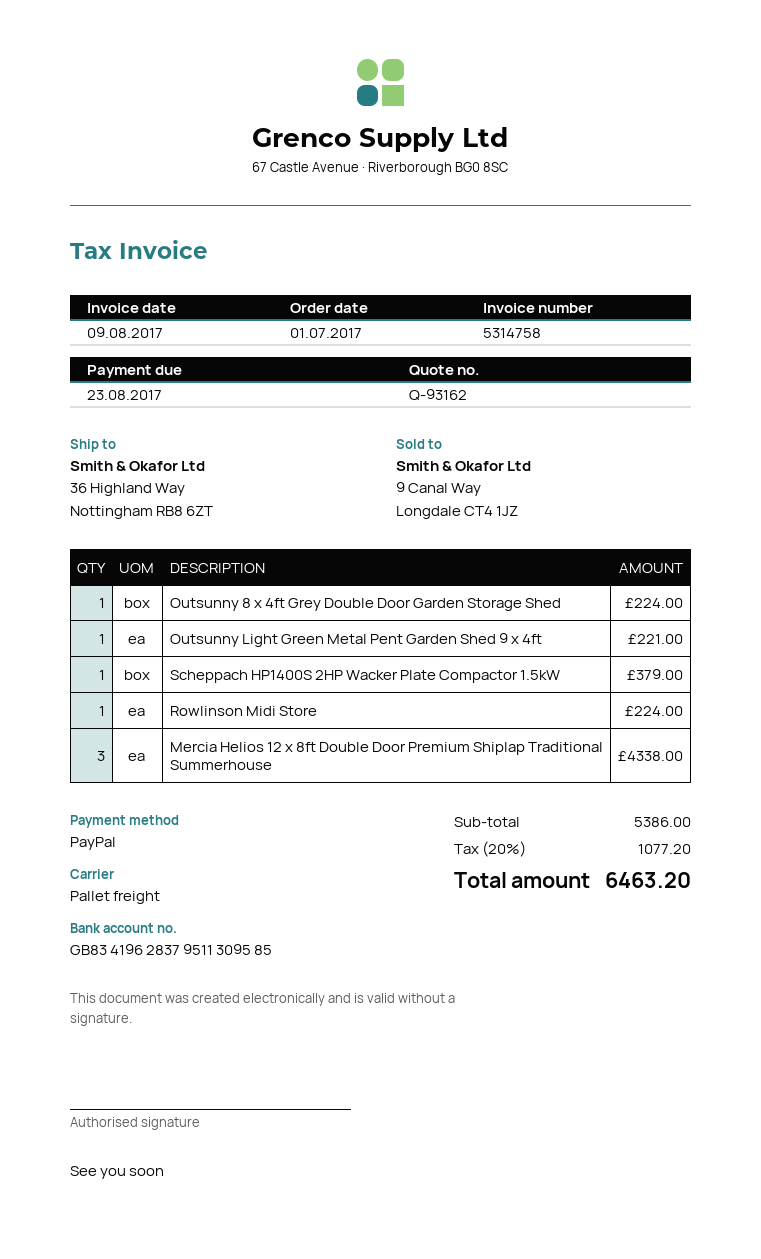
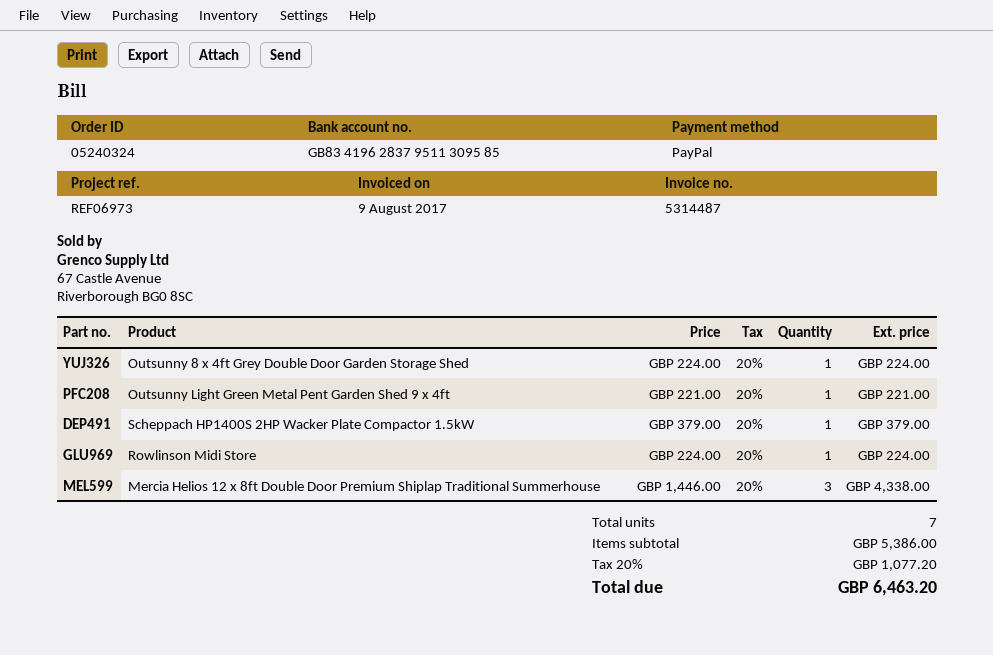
invoice number: 5314758 -> 5314487

